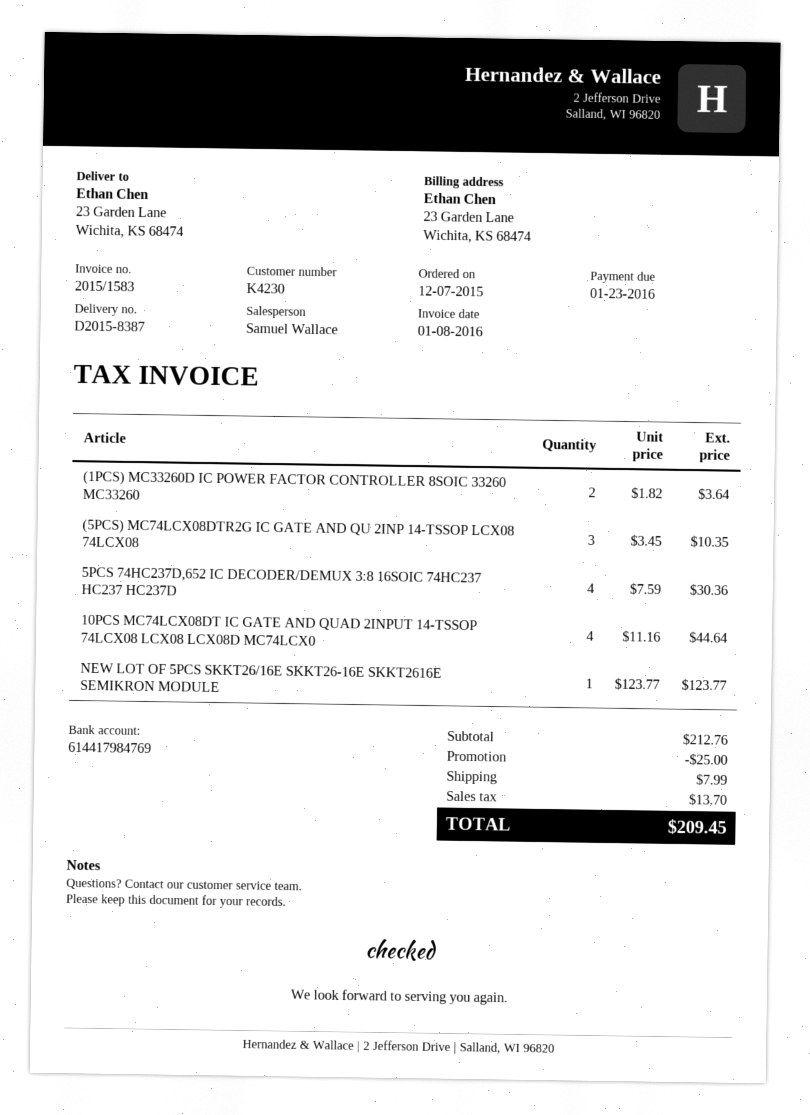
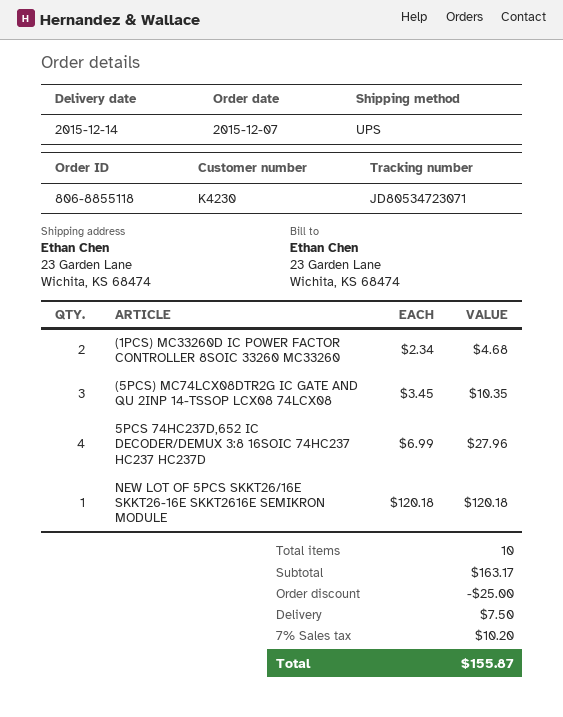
(1PCS) MC33260D IC POWER FACTOR CONTROLLER 8SOIC 33260 MC33260: 2 x 1.82 = 3.64 -> 2 x 2.34 = 4.68
5PCS 74HC237D,652 IC DECODER/DEMUX 3:8 16SOIC 74HC237 HC237 HC237D: 4 x 7.59 = 30.36 -> 4 x 6.99 = 27.96
10PCS MC74LCX08DT IC GATE AND QUAD 2INPUT 14-TSSOP 74LCX08 LCX08 LCX08D MC74LCX0: 4 x 11.16 = 44.64 -> none
NEW LOT OF 5PCS SKKT26/16E SKKT26-16E SKKT2616E SEMIKRON MODULE: 1 x 123.77 = 123.77 -> 1 x 120.18 = 120.18
subtotal: 212.76 -> 163.17
shipping: 7.99 -> 7.50
tax: 13.70 -> 10.20
total: 209.45 -> 155.87

